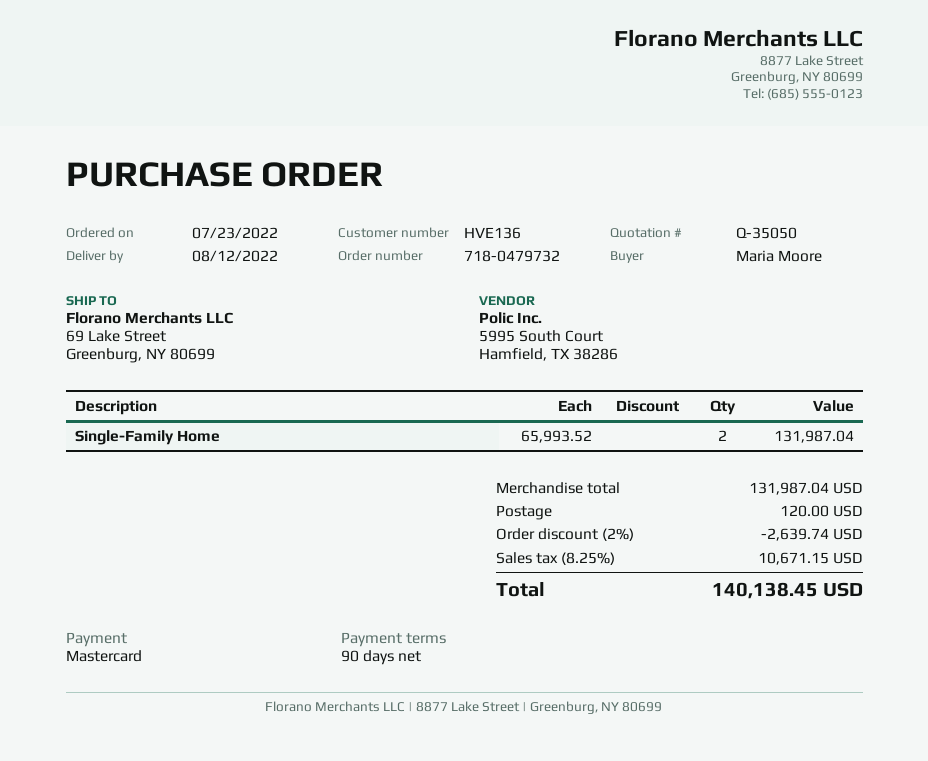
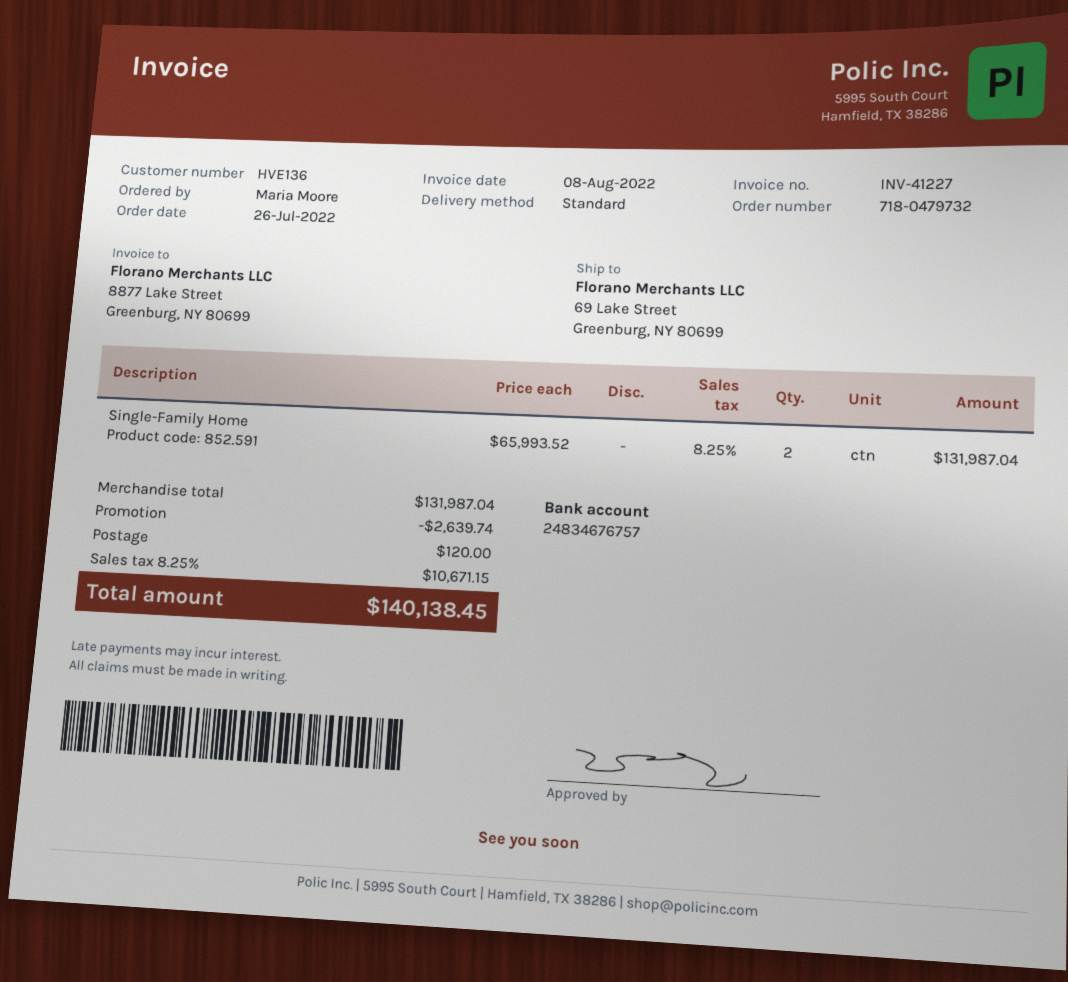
order date: 2022-07-23 -> 2022-07-26

